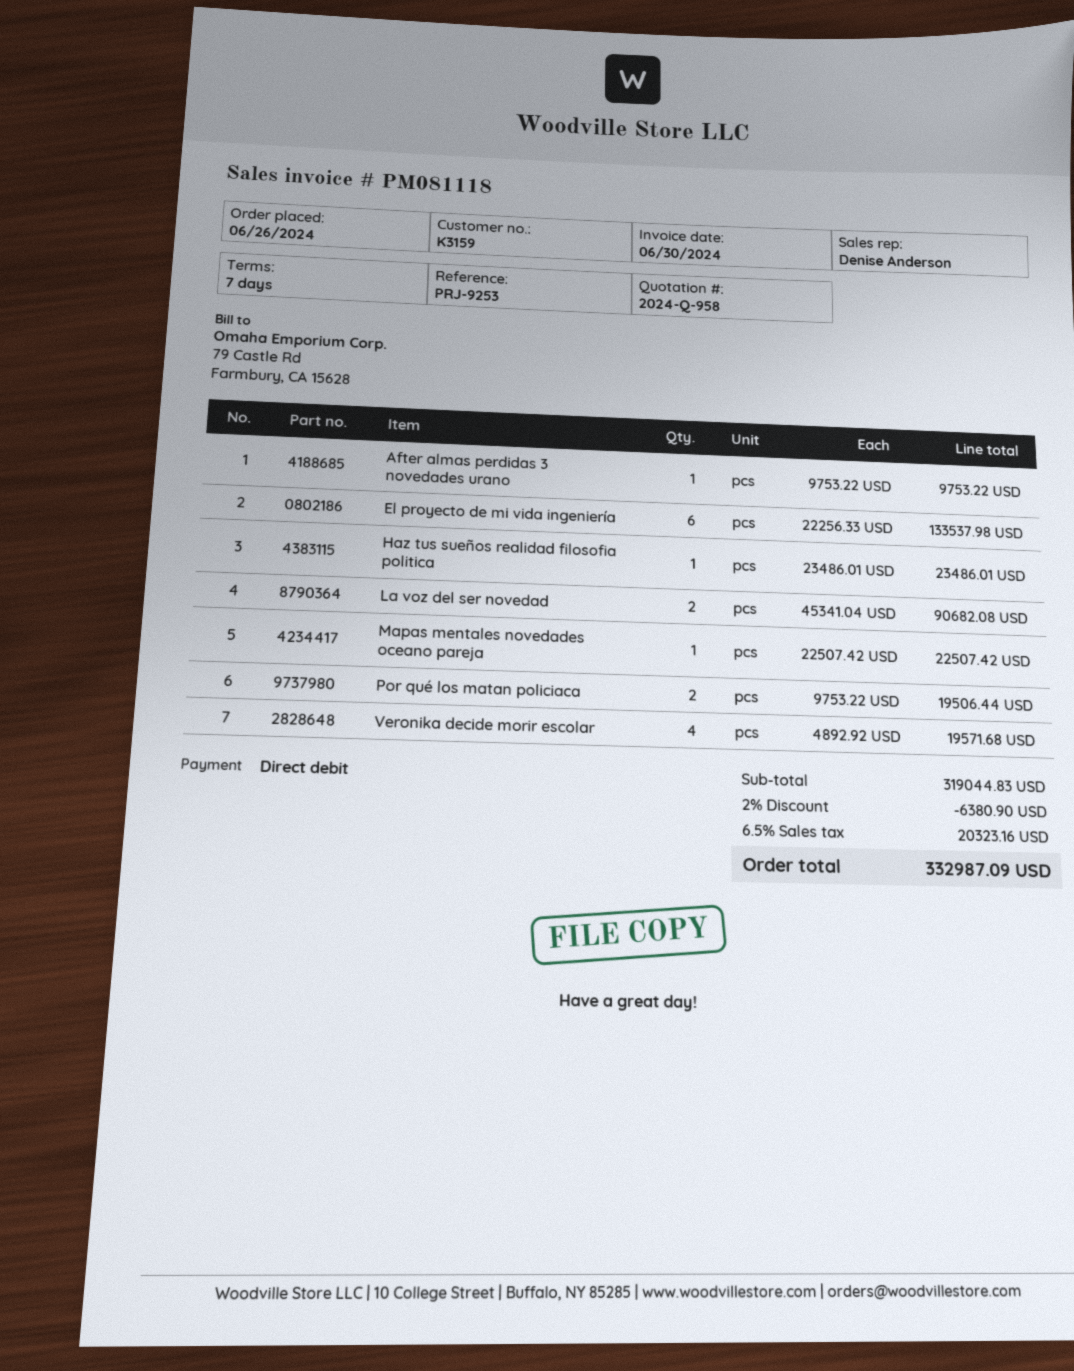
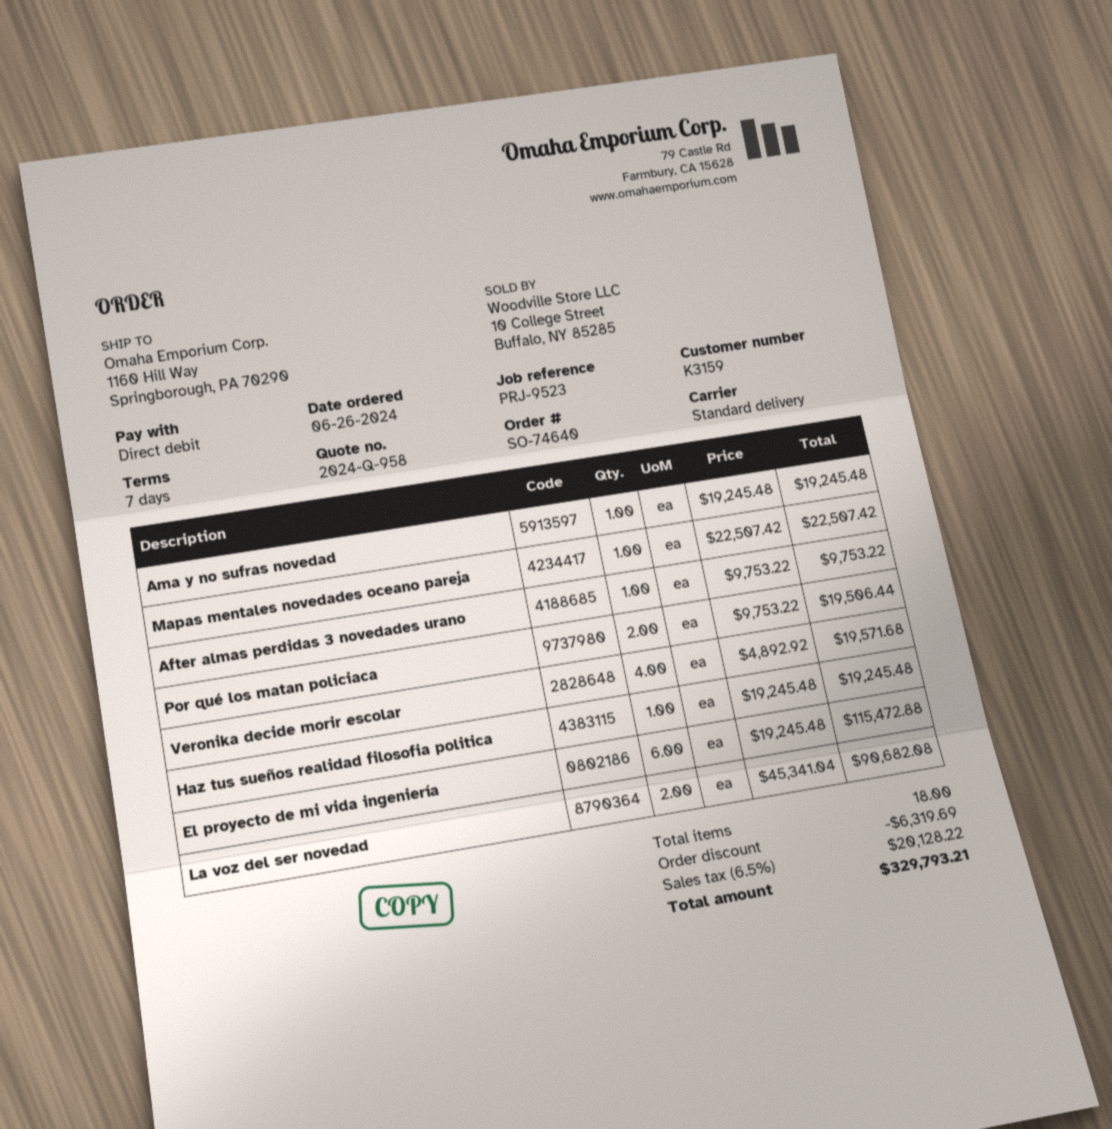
reference: PRJ-9253 -> PRJ-9523
El proyecto de mi vida ingeniería: 6 x 22256.33 = 133537.98 -> 6 x 19245.48 = 115472.88
Haz tus sueños realidad filosofia politica: 1 x 23486.01 = 23486.01 -> 1 x 19245.48 = 19245.48
Ama y no sufras novedad: none -> 1 x 19245.48 = 19245.48
discount: 6380.90 -> 6319.69
tax: 6.5% = 20323.16 -> 6.5% = 20128.22
total: 332987.09 -> 329793.21

